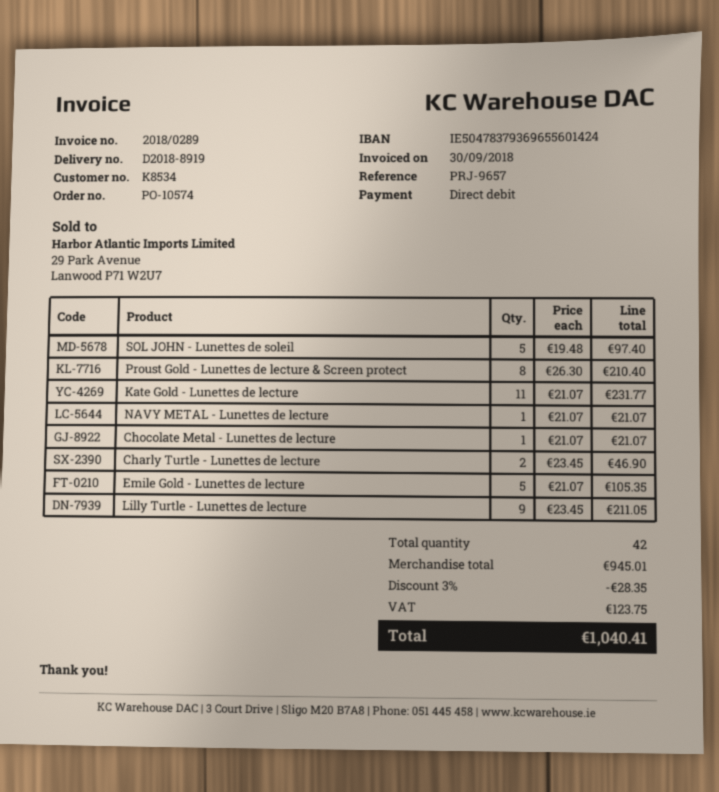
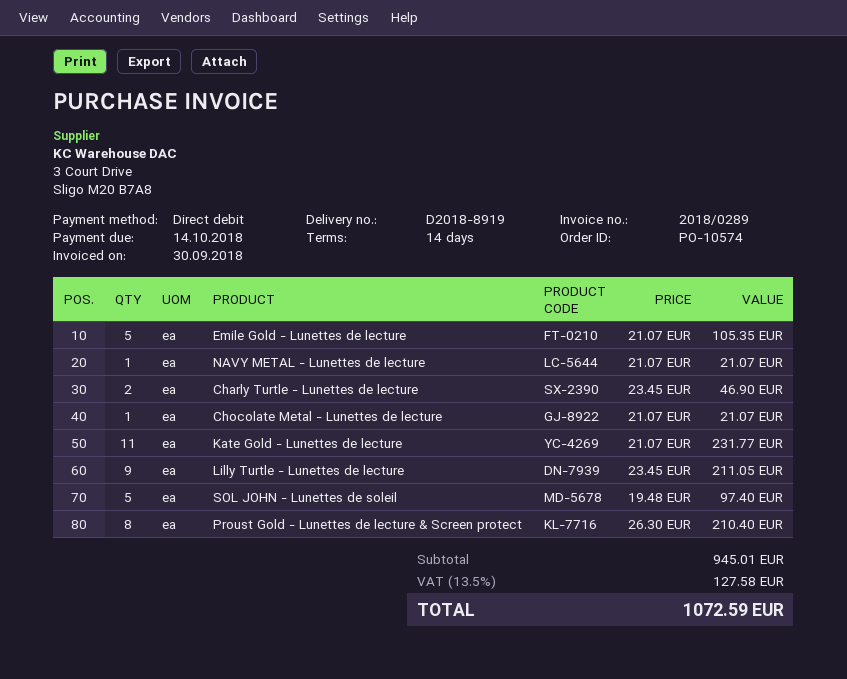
discount: 3% = 28.35 -> none
tax: 123.75 -> 127.58
total: 1040.41 -> 1072.59

